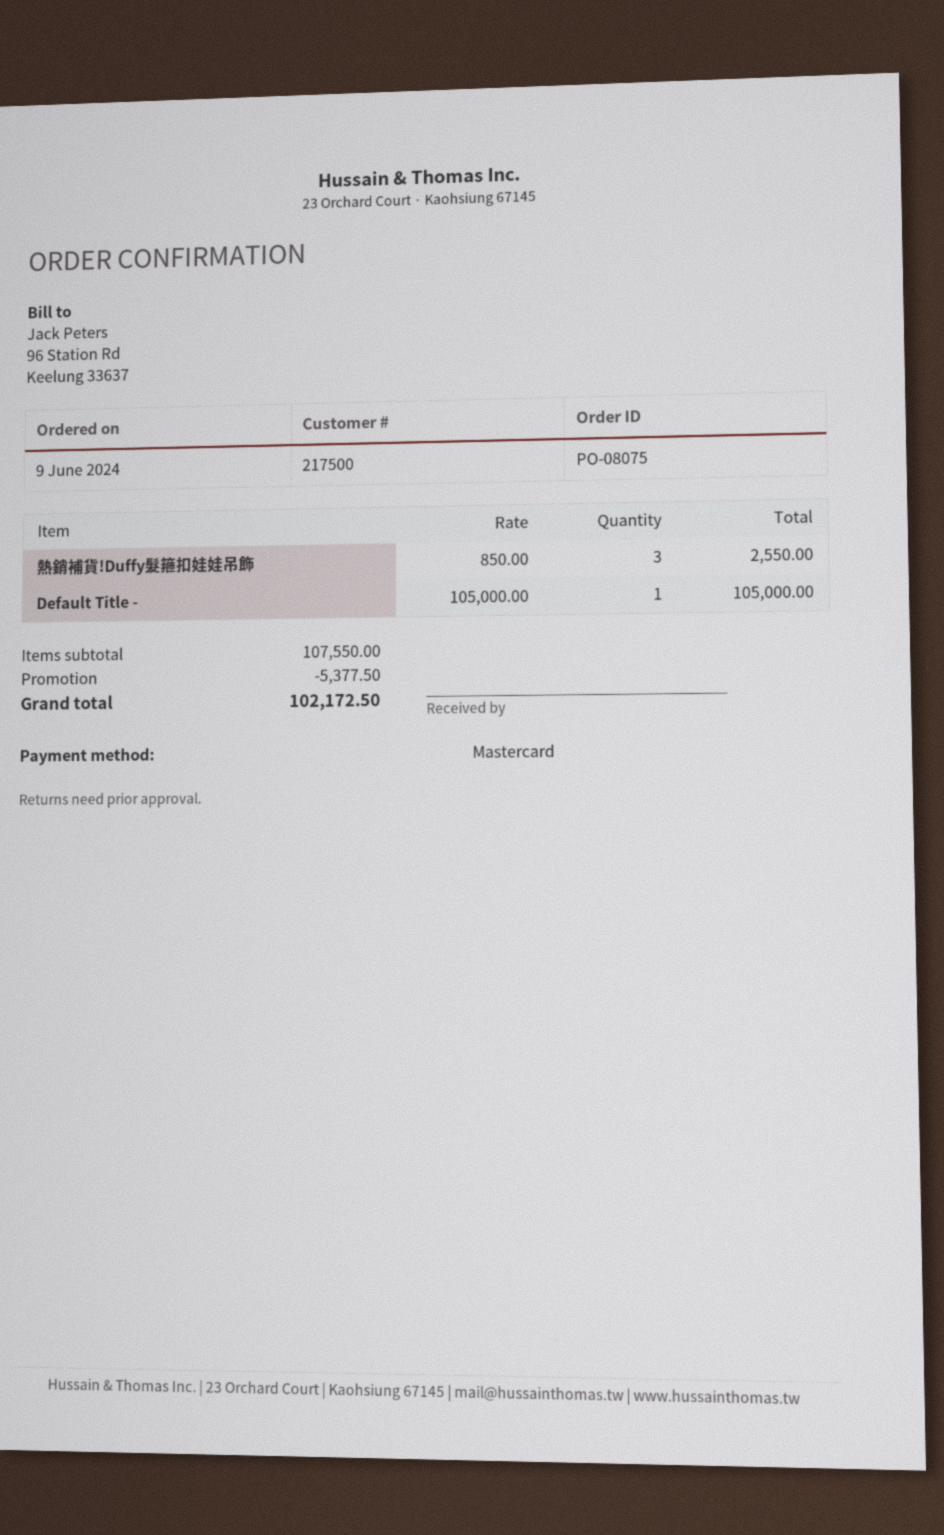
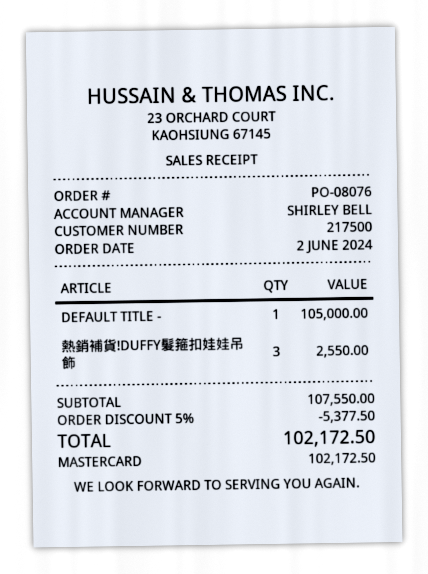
order number: PO-08075 -> PO-08076
order date: 2024-06-09 -> 2024-06-02

